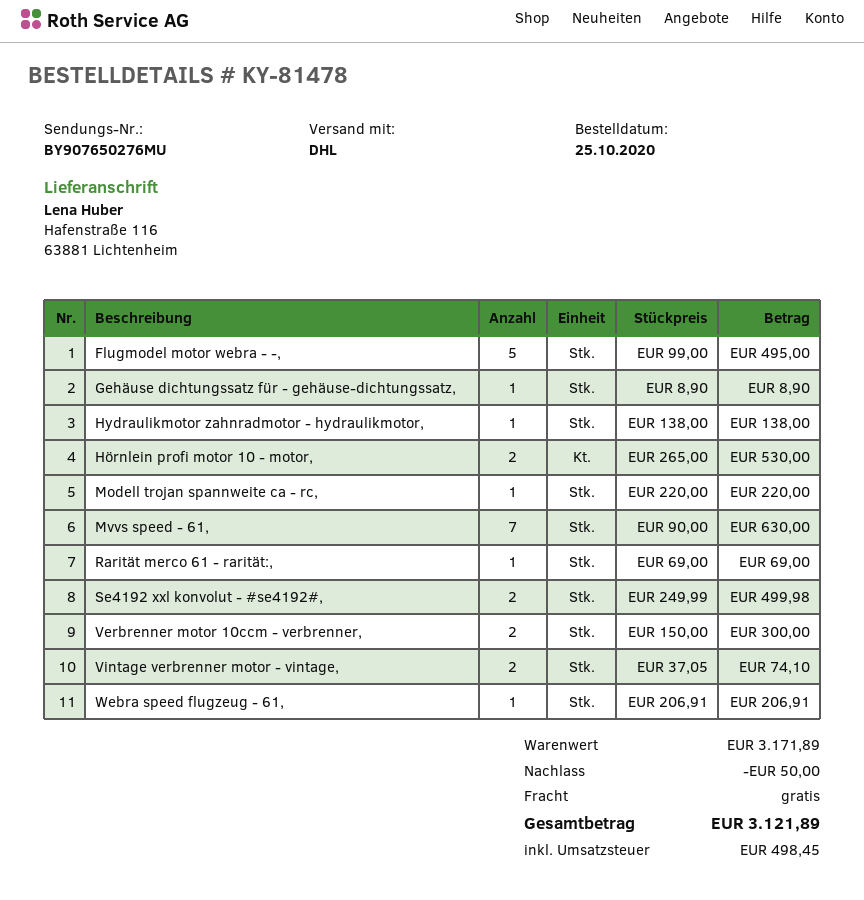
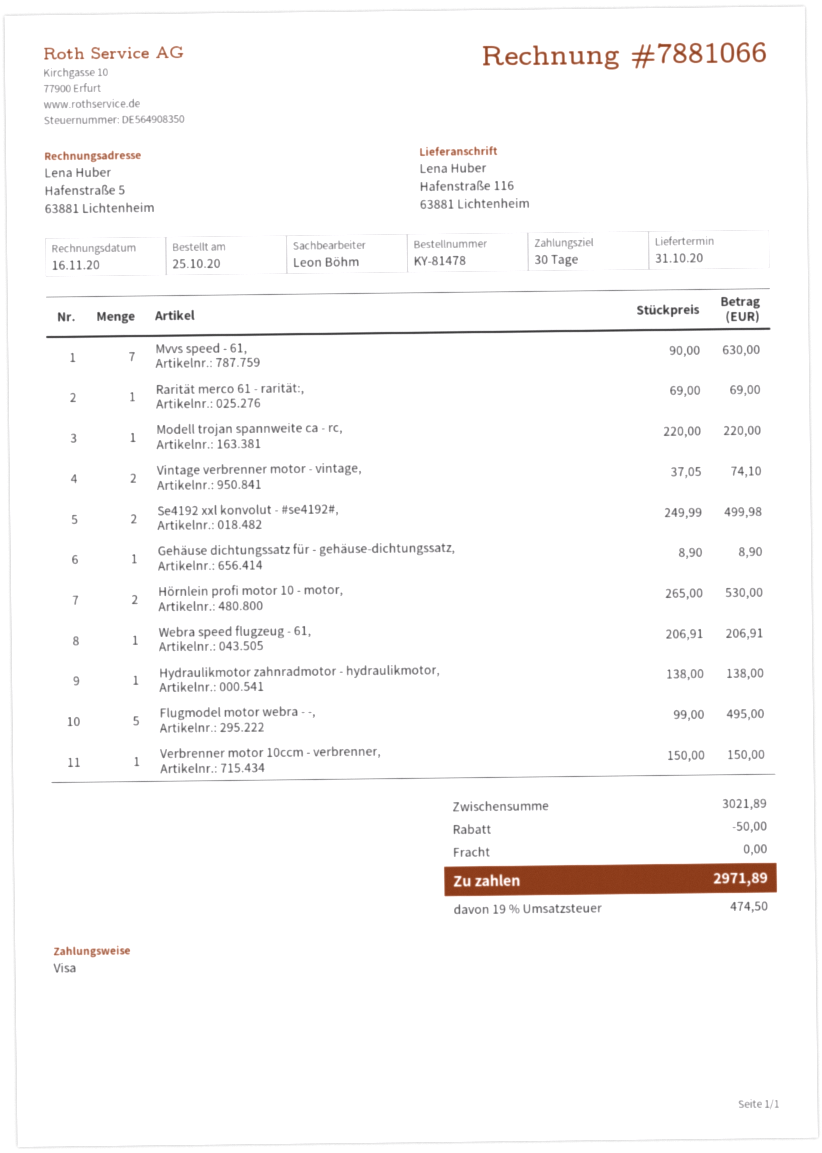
Verbrenner motor 10ccm - verbrenner,: 2 x 150.00 = 300.00 -> 1 x 150.00 = 150.00
subtotal: 3171.89 -> 3021.89
tax: 498.45 -> 474.50
total: 3121.89 -> 2971.89

